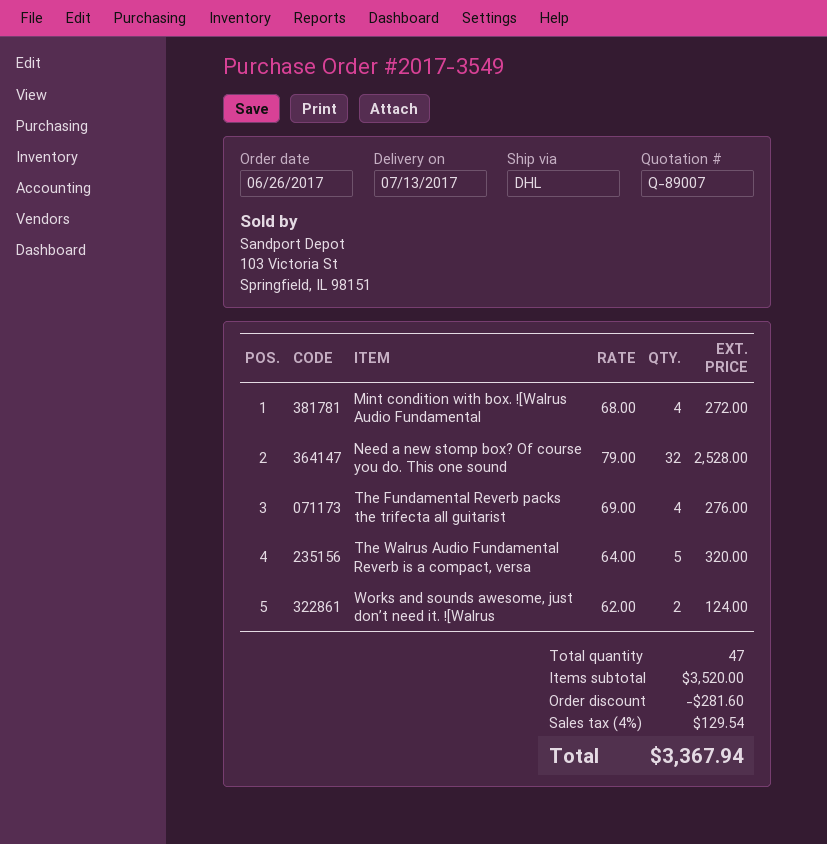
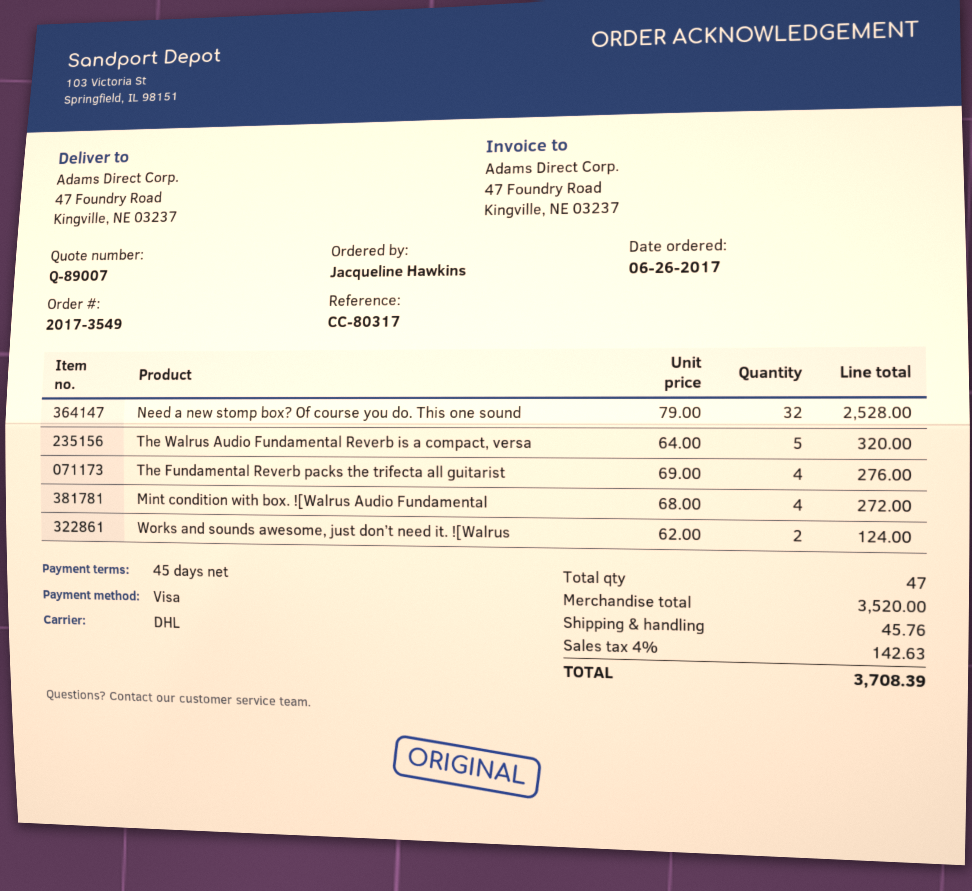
discount: 281.60 -> none
shipping: none -> 45.76
tax: 4% = 129.54 -> 4% = 142.63
total: 3367.94 -> 3708.39

